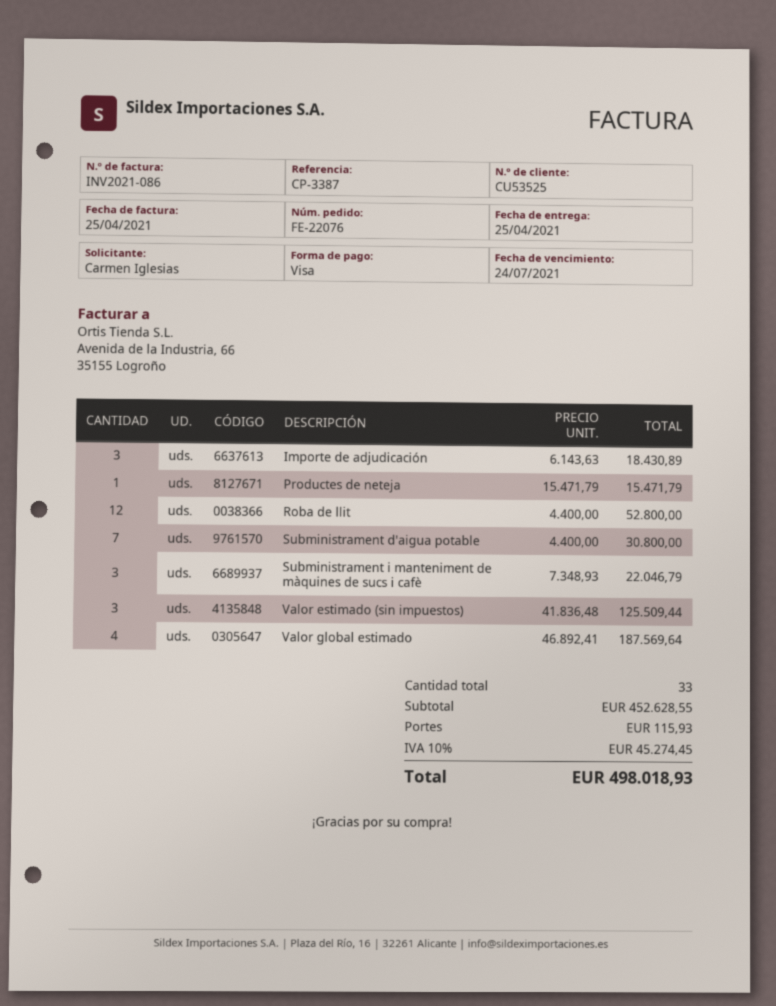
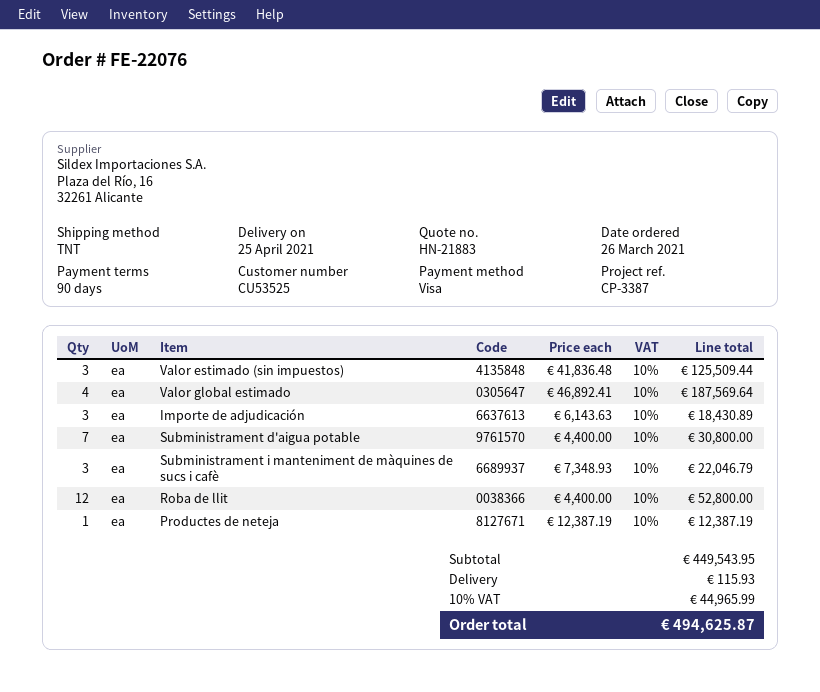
Productes de neteja: 1 x 15471.79 = 15471.79 -> 1 x 12387.19 = 12387.19
subtotal: 452628.55 -> 449543.95
tax: 10% = 45274.45 -> 10% = 44965.99
total: 498018.93 -> 494625.87

